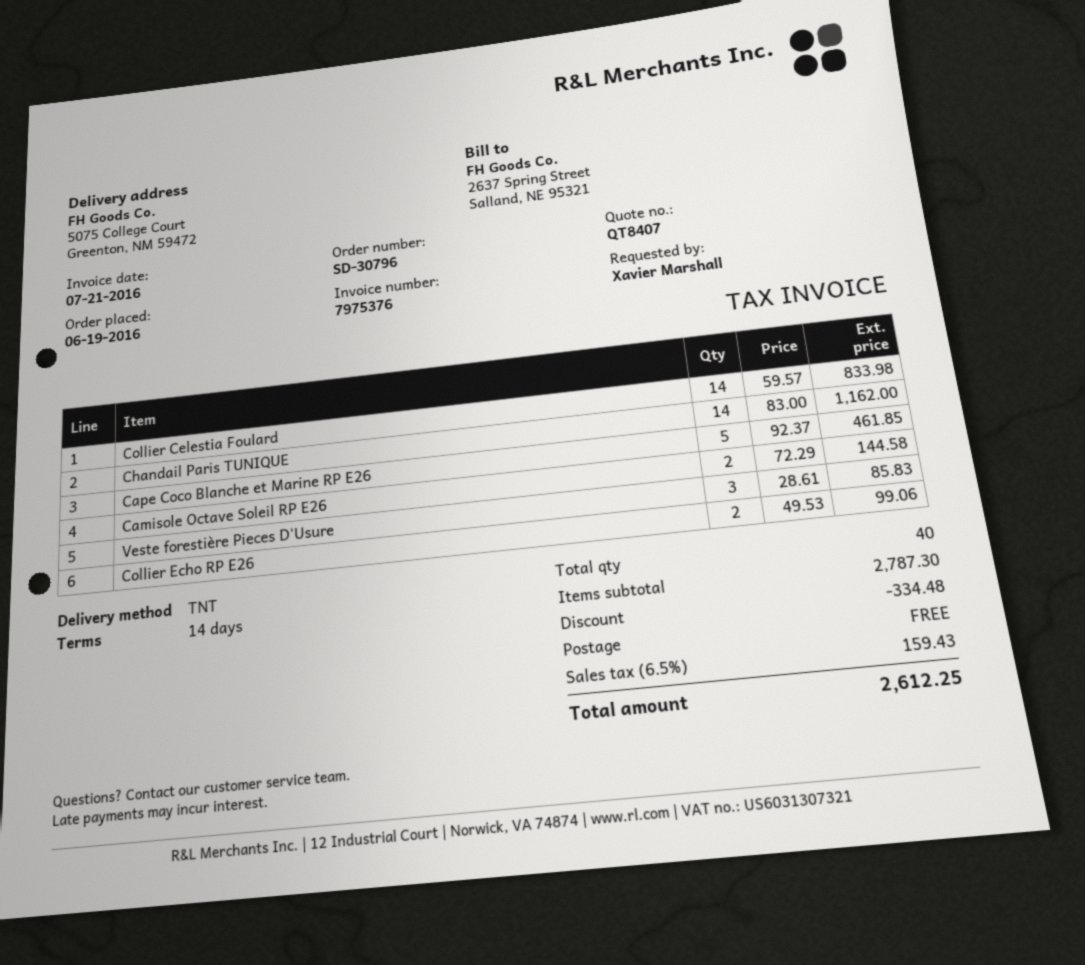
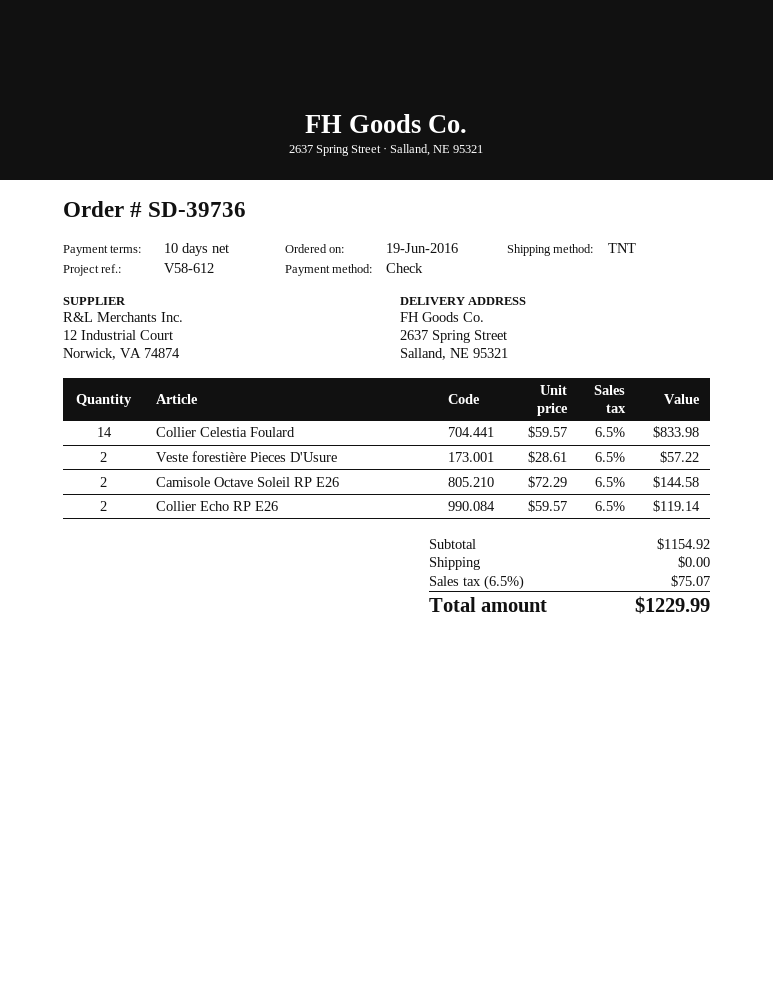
order number: SD-30796 -> SD-39736
payment terms: 14 days -> 10 days
ship to: 5075 College Court, Greenton, NM 59472 -> 2637 Spring Street, Salland, NE 95321
Chandail Paris TUNIQUE: 14 x 83.00 = 1162.00 -> none
Cape Coco Blanche et Marine RP E26: 5 x 92.37 = 461.85 -> none
Veste forestière Pieces D'Usure: 3 x 28.61 = 85.83 -> 2 x 28.61 = 57.22
Collier Echo RP E26: 2 x 49.53 = 99.06 -> 2 x 59.57 = 119.14
subtotal: 2787.30 -> 1154.92
discount: 334.48 -> none
tax: 6.5% = 159.43 -> 6.5% = 75.07
total: 2612.25 -> 1229.99

